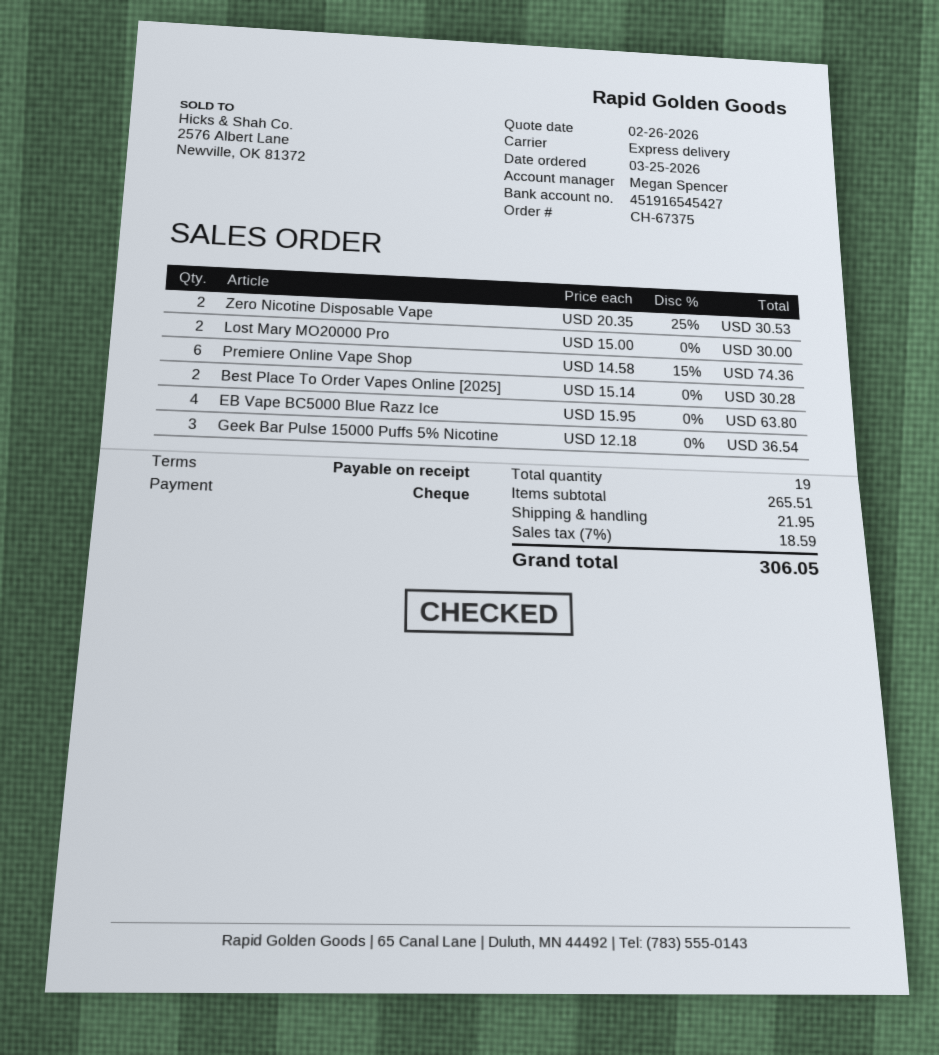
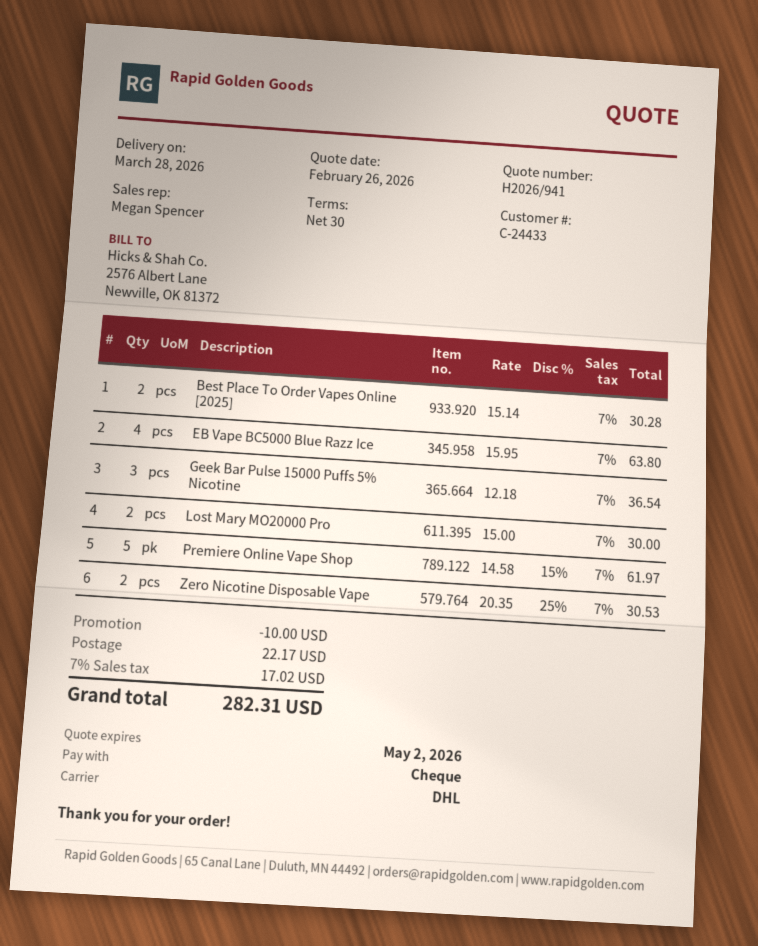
payment terms: on receipt -> 30 days
shipping method: express -> DHL
Premiere Online Vape Shop: 6 x 14.58 - 15% = 74.36 -> 5 x 14.58 - 15% = 61.97
discount: none -> 10.00
shipping: 21.95 -> 22.17
tax: 7% = 18.59 -> 7% = 17.02
total: 306.05 -> 282.31

